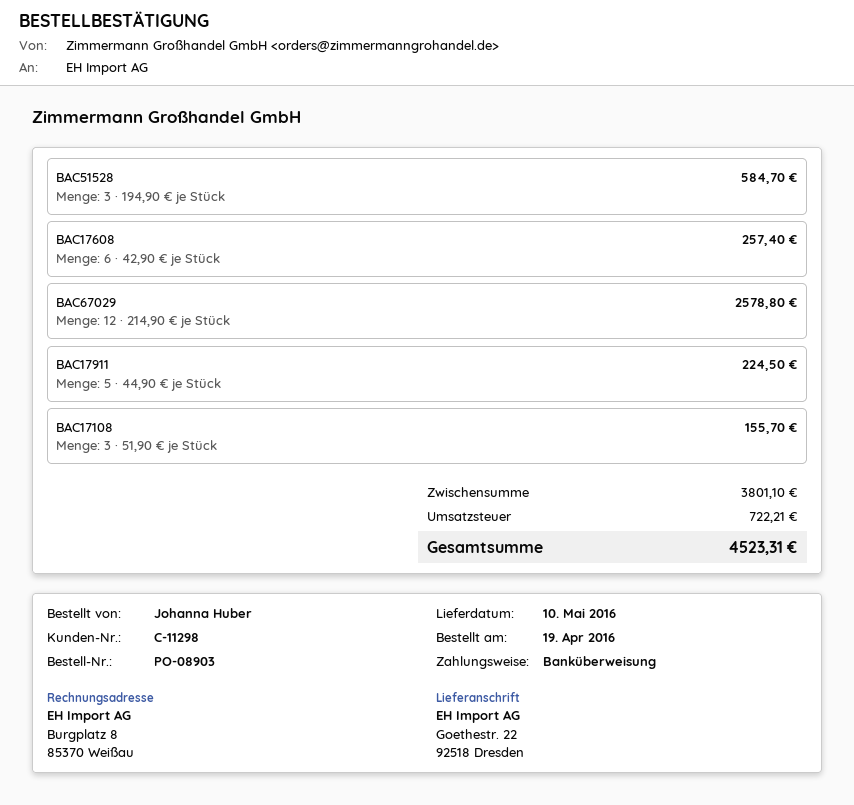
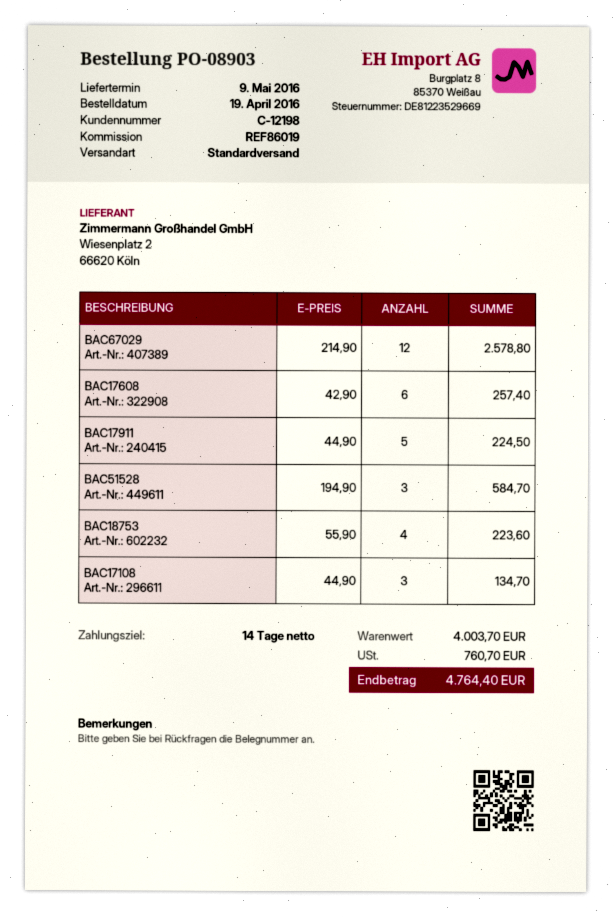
delivery date: 2016-05-10 -> 2016-05-09
customer number: C-11298 -> C-12198
BAC17108: 3 x 51.90 = 155.70 -> 3 x 44.90 = 134.70
BAC18753: none -> 4 x 55.90 = 223.60
subtotal: 3801.10 -> 4003.70
tax: 722.21 -> 760.70
total: 4523.31 -> 4764.40

